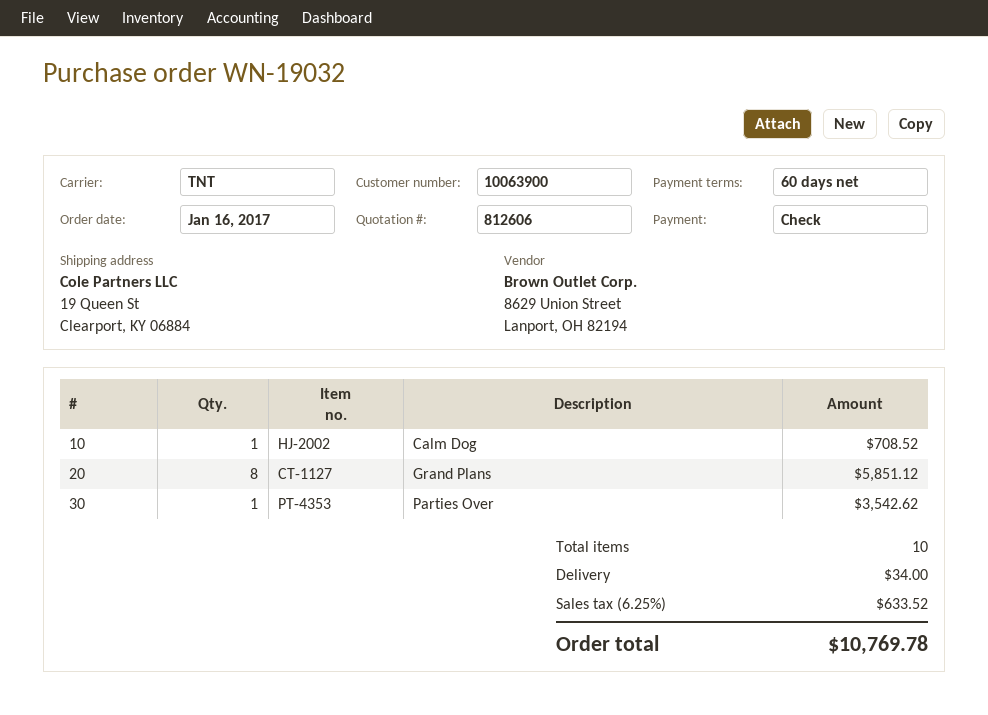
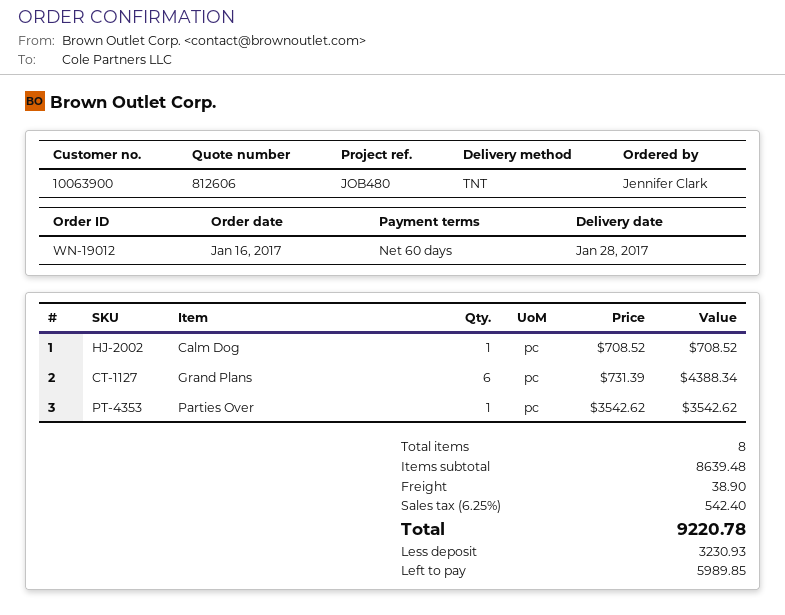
order number: WN-19032 -> WN-19012
Grand Plans: 8 for 5851.12 -> 6 for 4388.34
total quantity: 10 -> 8
shipping: 34.00 -> 38.90
tax: 6.25% = 633.52 -> 6.25% = 542.40
total: 10769.78 -> 9220.78

